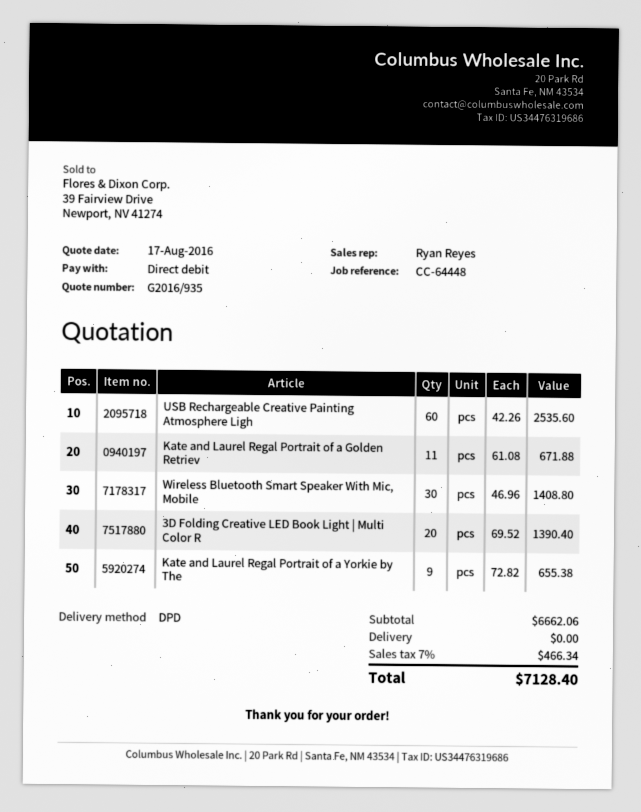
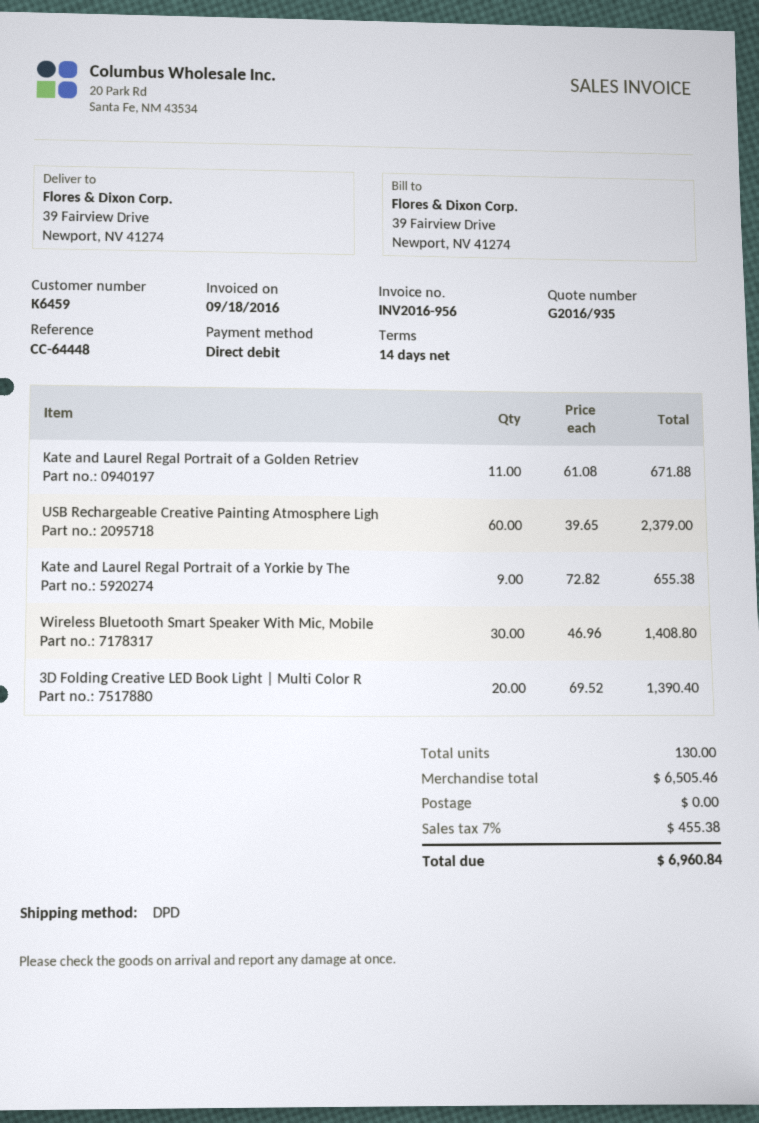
USB Rechargeable Creative Painting Atmosphere Ligh: 60 x 42.26 = 2535.60 -> 60 x 39.65 = 2379.00
subtotal: 6662.06 -> 6505.46
tax: 7% = 466.34 -> 7% = 455.38
total: 7128.40 -> 6960.84

